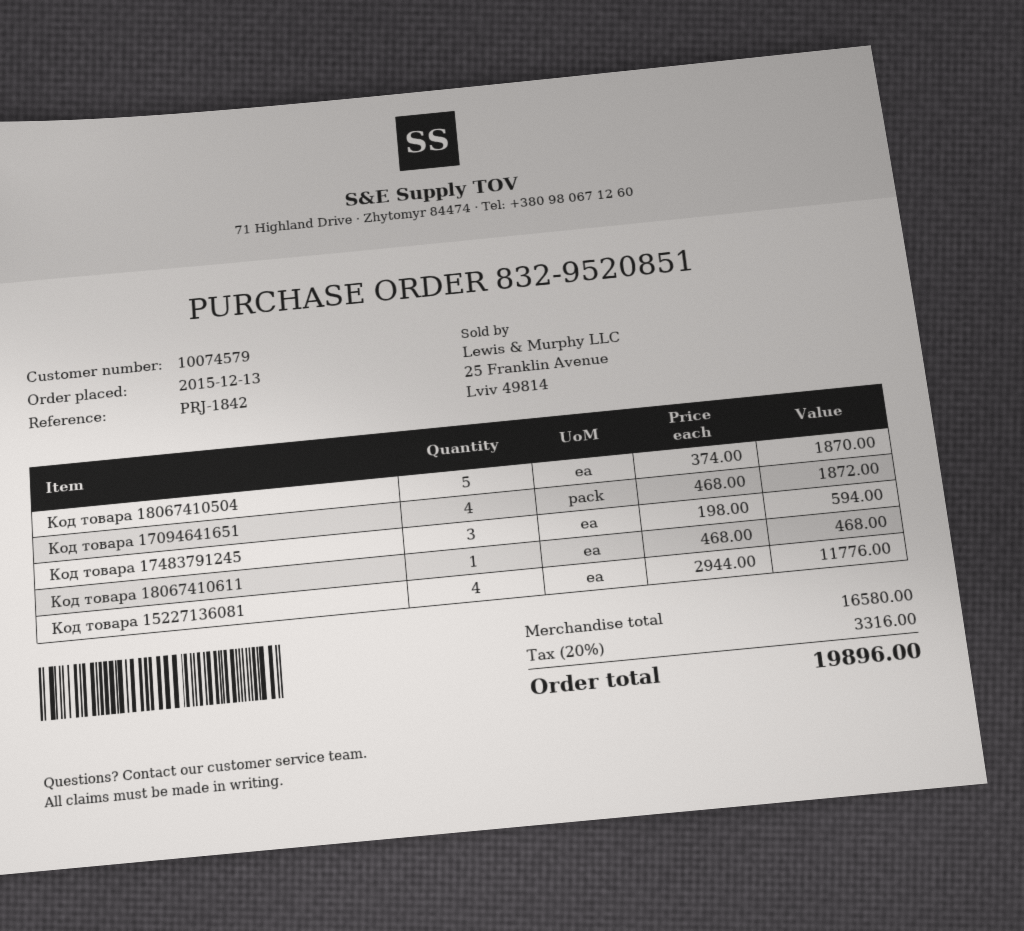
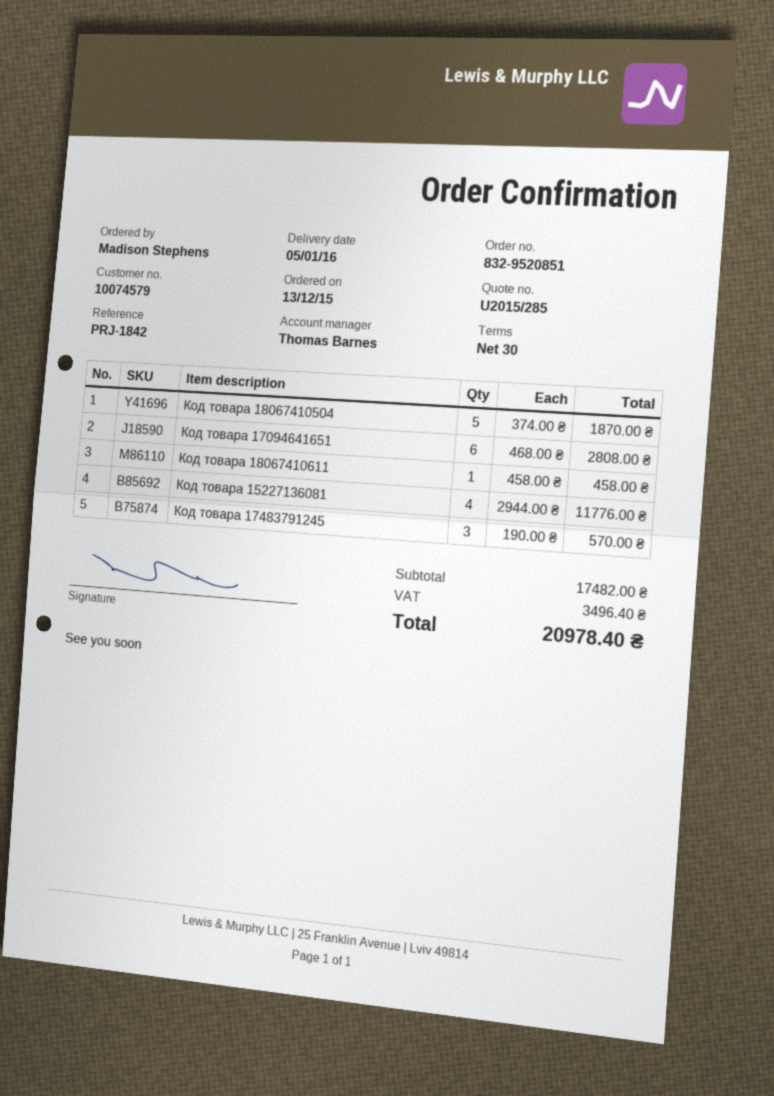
Код товара 17094641651: 4 x 468.00 = 1872.00 -> 6 x 468.00 = 2808.00
Код товара 17483791245: 3 x 198.00 = 594.00 -> 3 x 190.00 = 570.00
Код товара 18067410611: 1 x 468.00 = 468.00 -> 1 x 458.00 = 458.00
subtotal: 16580.00 -> 17482.00
tax: 3316.00 -> 3496.40
total: 19896.00 -> 20978.40

